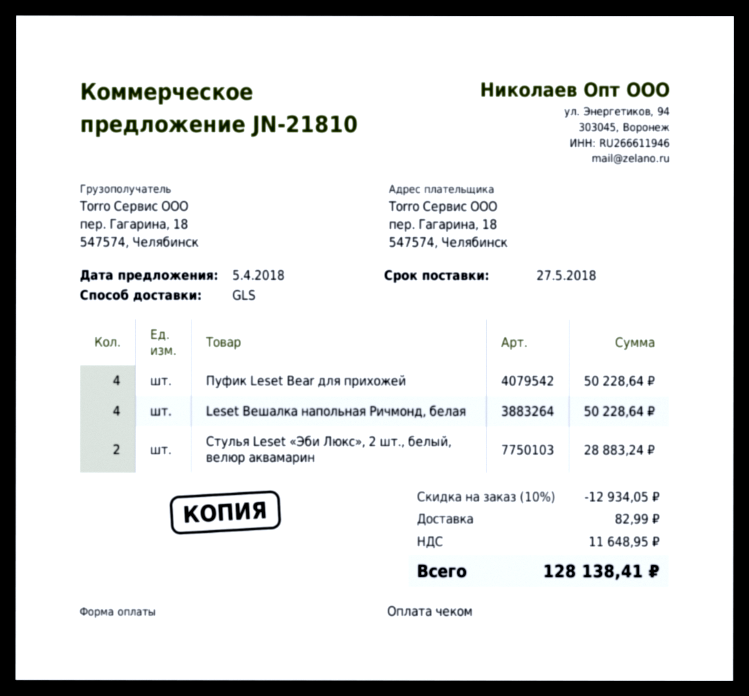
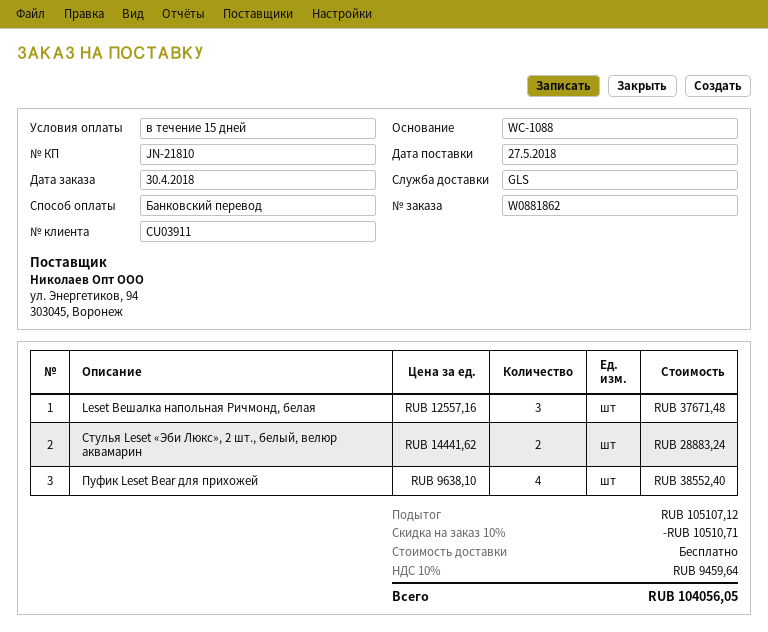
payment method: cheque -> bank transfer
Пуфик Leset Bear для прихожей: 4 for 50228.64 -> 4 for 38552.40
Leset Вешалка напольная Ричмонд, белая: 4 for 50228.64 -> 3 for 37671.48
discount: 10% = 12934.05 -> 10% = 10510.71
shipping: 82.99 -> 0.00
tax: 11648.95 -> 9459.64
total: 128138.41 -> 104056.05

